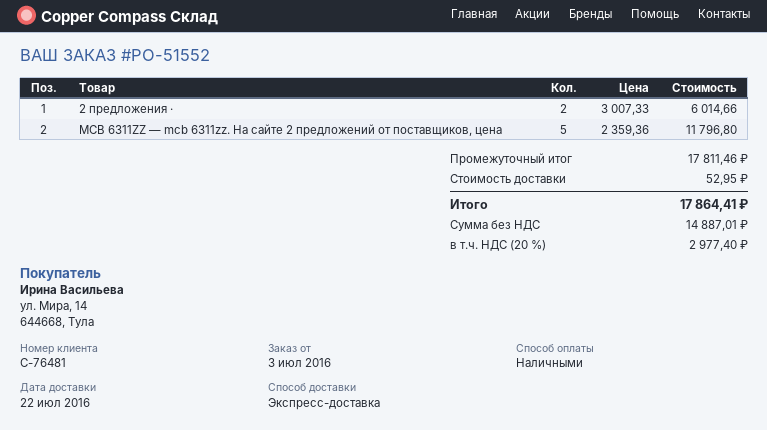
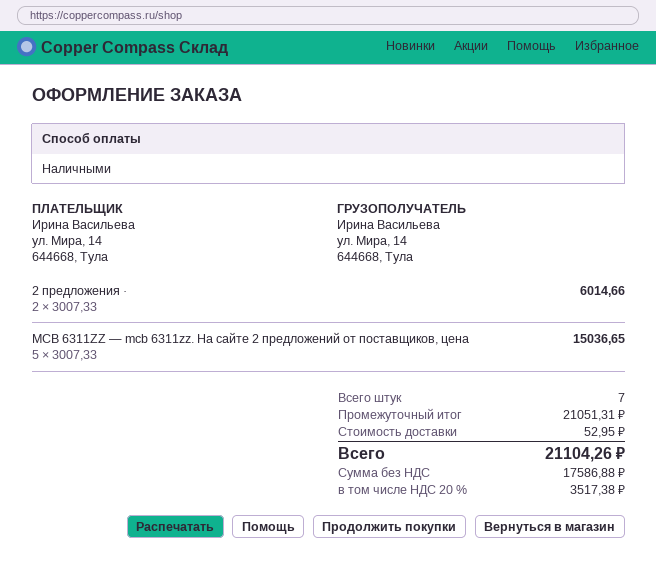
MCB 6311ZZ — mcb 6311zz. На сайте 2 предложений от поставщиков, цена: 5 x 2359.36 = 11796.80 -> 5 x 3007.33 = 15036.65
subtotal: 17811.46 -> 21051.31
net: 14887.01 -> 17586.88
tax: 20% = 2977.40 -> 20% = 3517.38
total: 17864.41 -> 21104.26

